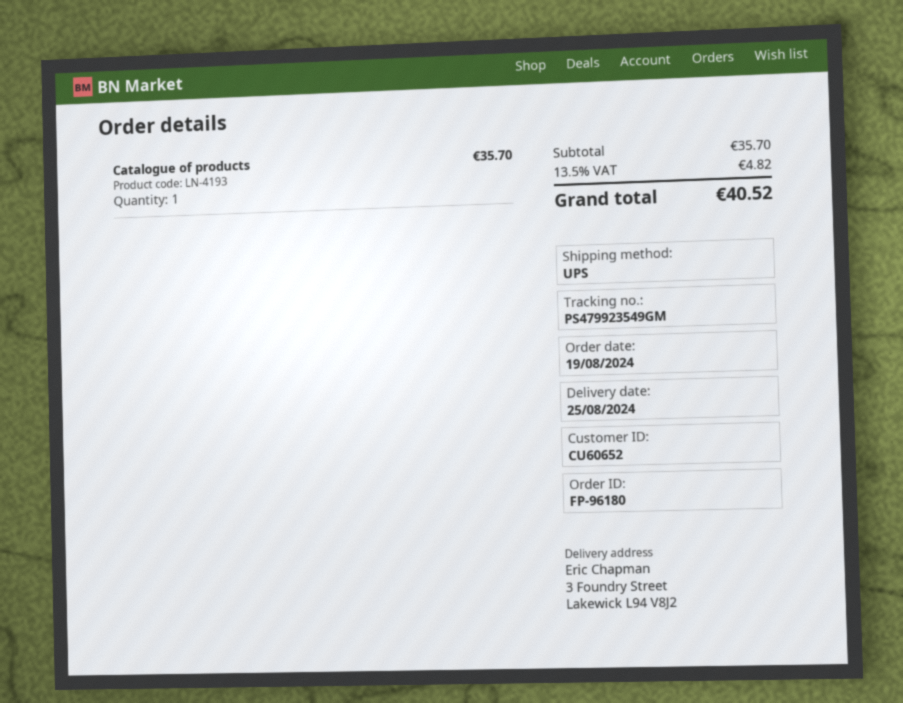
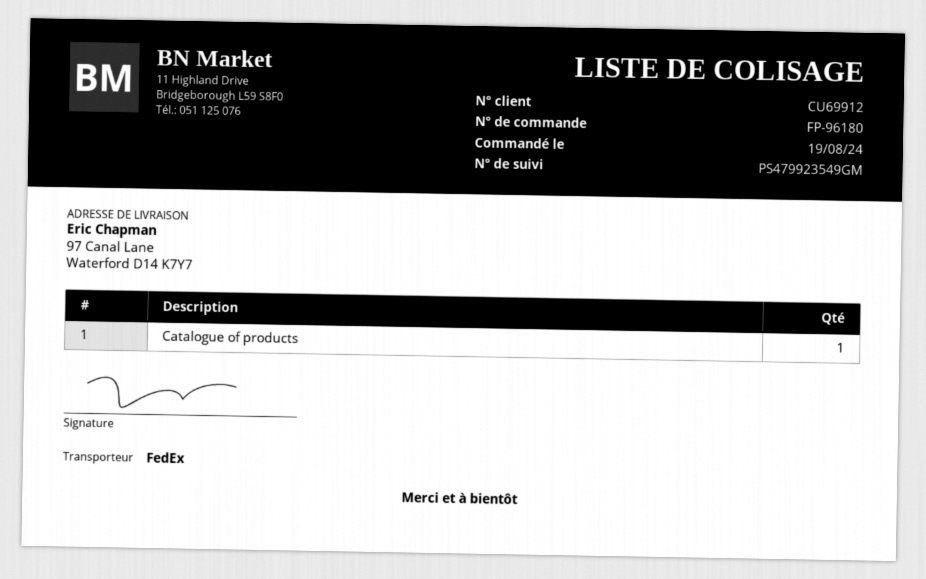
customer number: CU60652 -> CU69912
shipping method: UPS -> FedEx
ship to: 3 Foundry Street, Lakewick L94 V8J2 -> 97 Canal Lane, Waterford D14 K7Y7

